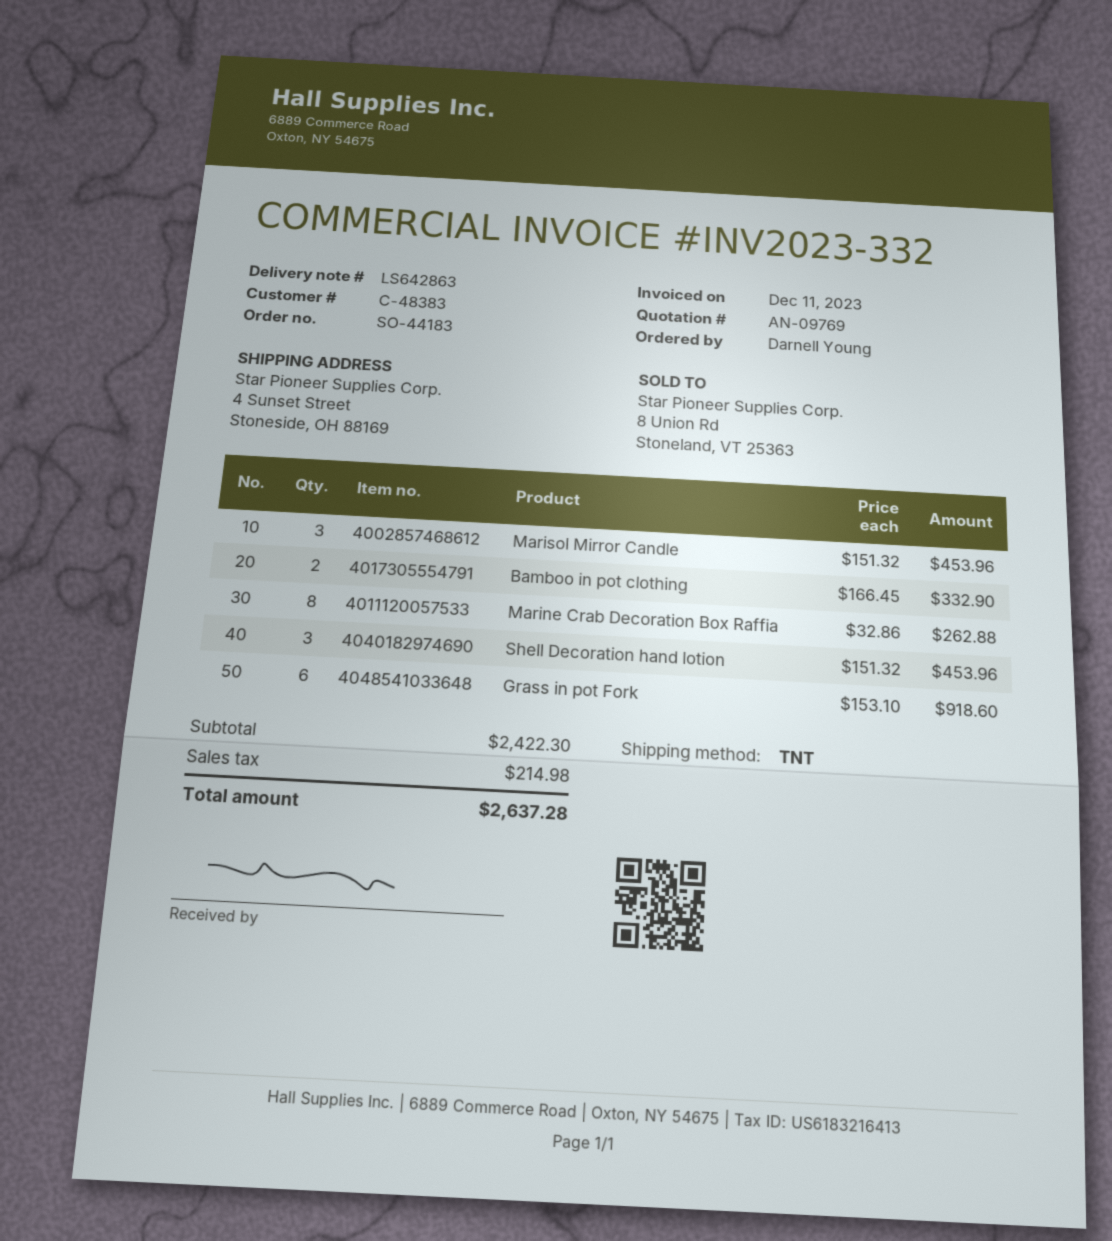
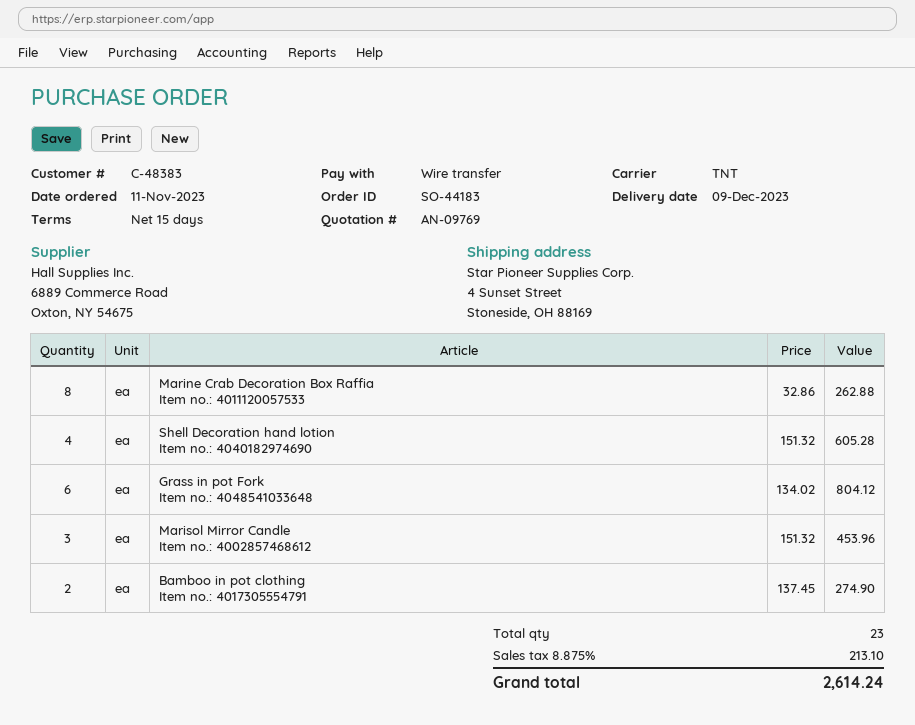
Bamboo in pot clothing: 2 x 166.45 = 332.90 -> 2 x 137.45 = 274.90
Shell Decoration hand lotion: 3 x 151.32 = 453.96 -> 4 x 151.32 = 605.28
Grass in pot Fork: 6 x 153.10 = 918.60 -> 6 x 134.02 = 804.12
tax: 214.98 -> 213.10
total: 2637.28 -> 2614.24

